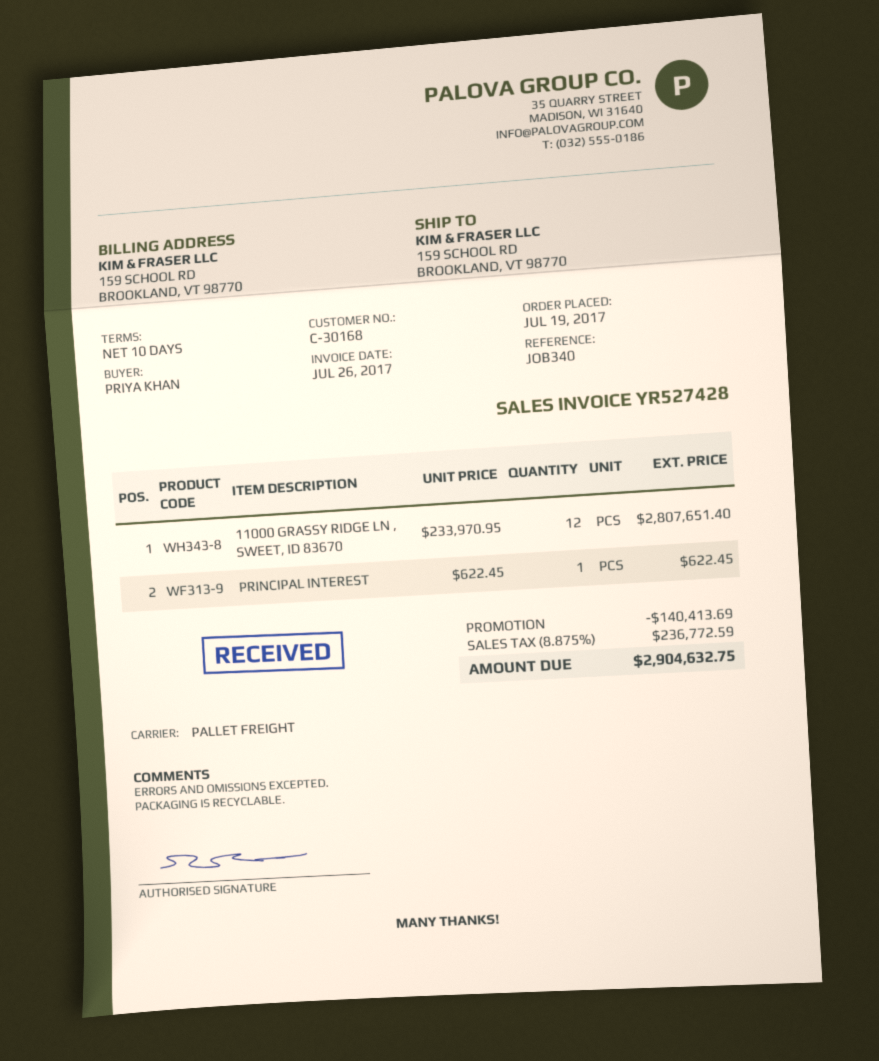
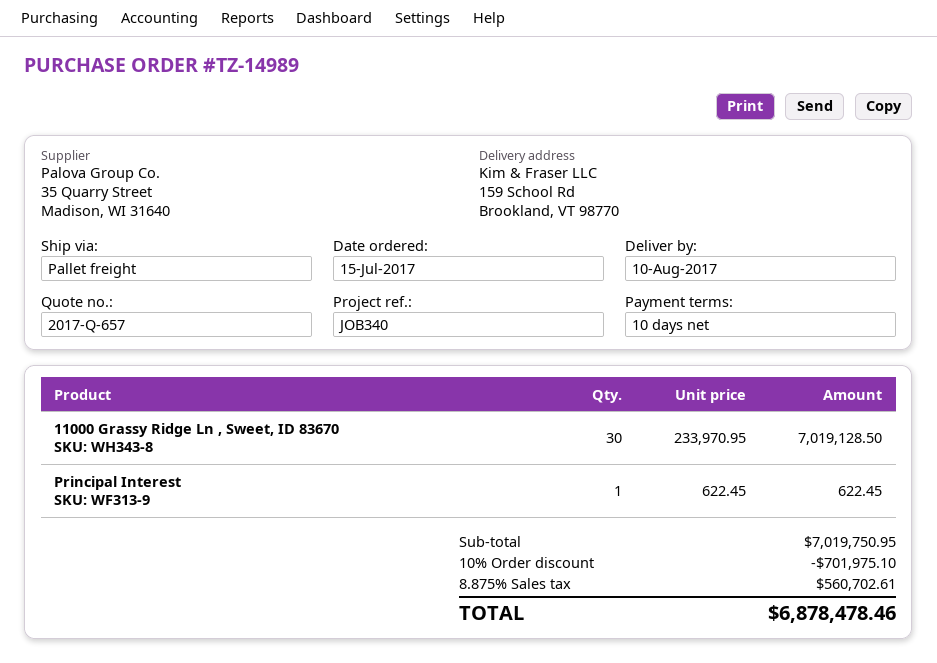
order date: 2017-07-19 -> 2017-07-15
11000 GRASSY RIDGE LN , SWEET, ID 83670: 12 x 233970.95 = 2807651.40 -> 30 x 233970.95 = 7019128.50
discount: 140413.69 -> 701975.10
tax: 8.875% = 236772.59 -> 8.875% = 560702.61
total: 2904632.75 -> 6878478.46

